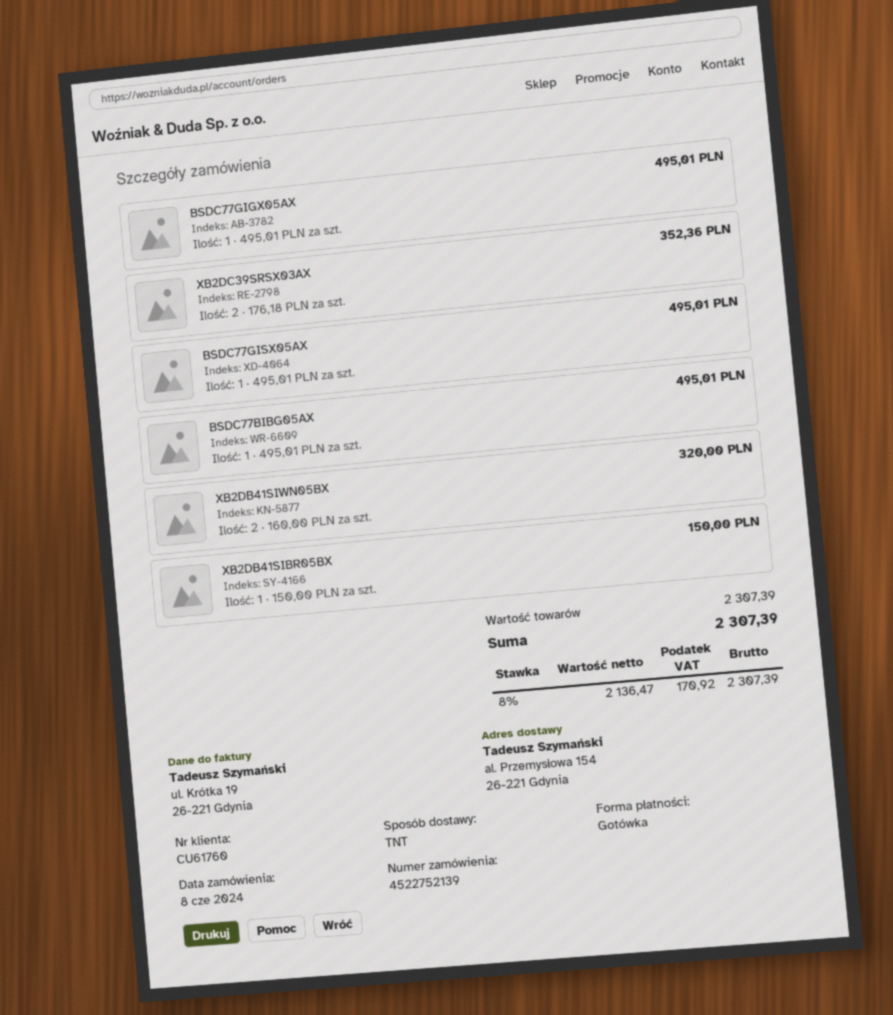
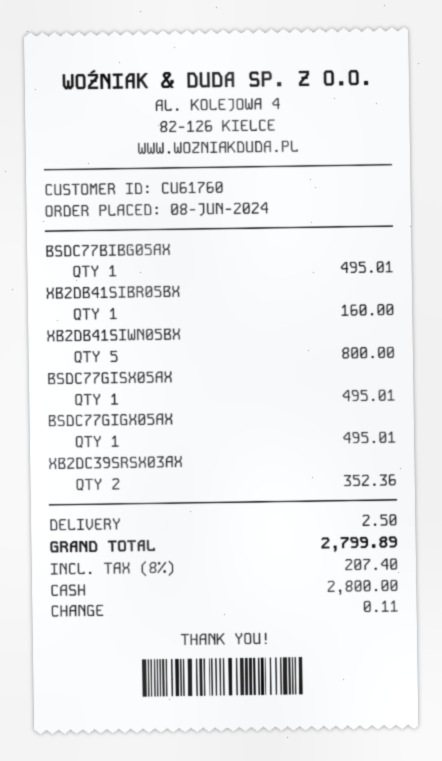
XB2DB41SIWN05BX: 2 for 320.00 -> 5 for 800.00
XB2DB41SIBR05BX: 1 for 150.00 -> 1 for 160.00
shipping: none -> 2.50
tax: 8% = 170.92 -> 8% = 207.40
total: 2307.39 -> 2799.89

